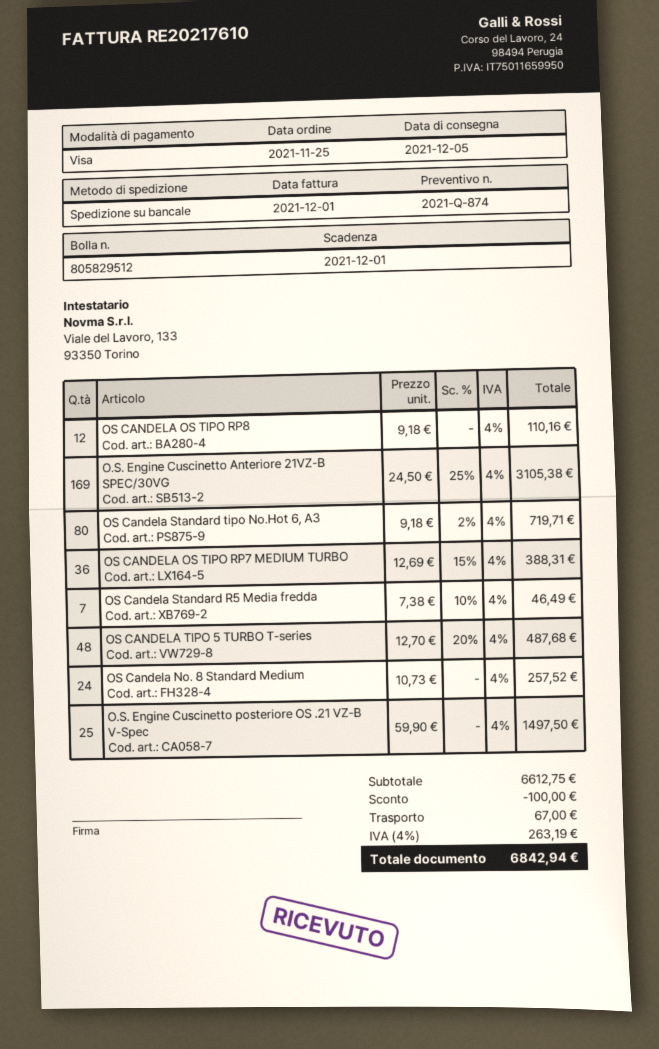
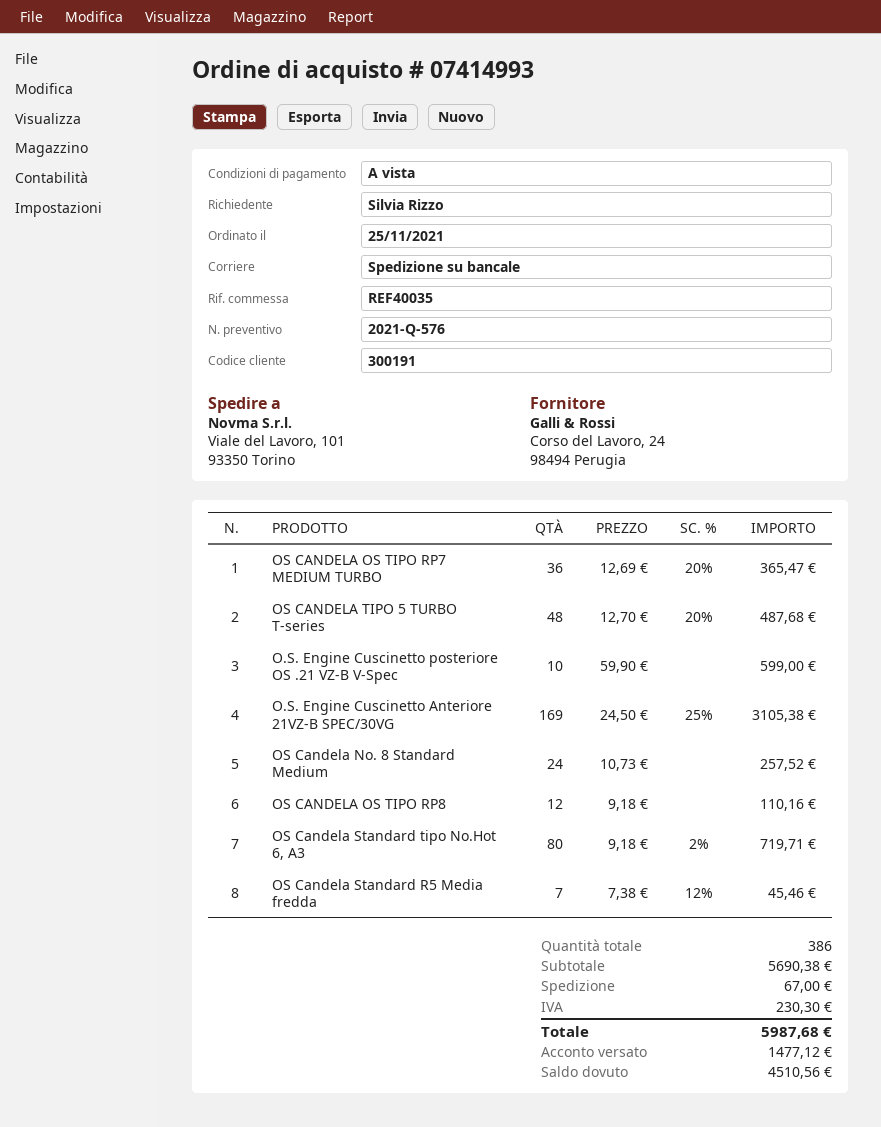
quote number: 2021-Q-874 -> 2021-Q-576
OS CANDELA OS TIPO RP7 MEDIUM TURBO: 36 x 12.69 - 15% = 388.31 -> 36 x 12.69 - 20% = 365.47
OS Candela Standard R5 Media fredda: 7 x 7.38 - 10% = 46.49 -> 7 x 7.38 - 12% = 45.46
O.S. Engine Cuscinetto posteriore OS .21 VZ-B V-Spec: 25 x 59.90 = 1497.50 -> 10 x 59.90 = 599.00
subtotal: 6612.75 -> 5690.38
discount: 100.00 -> none
tax: 263.19 -> 230.30
total: 6842.94 -> 5987.68

